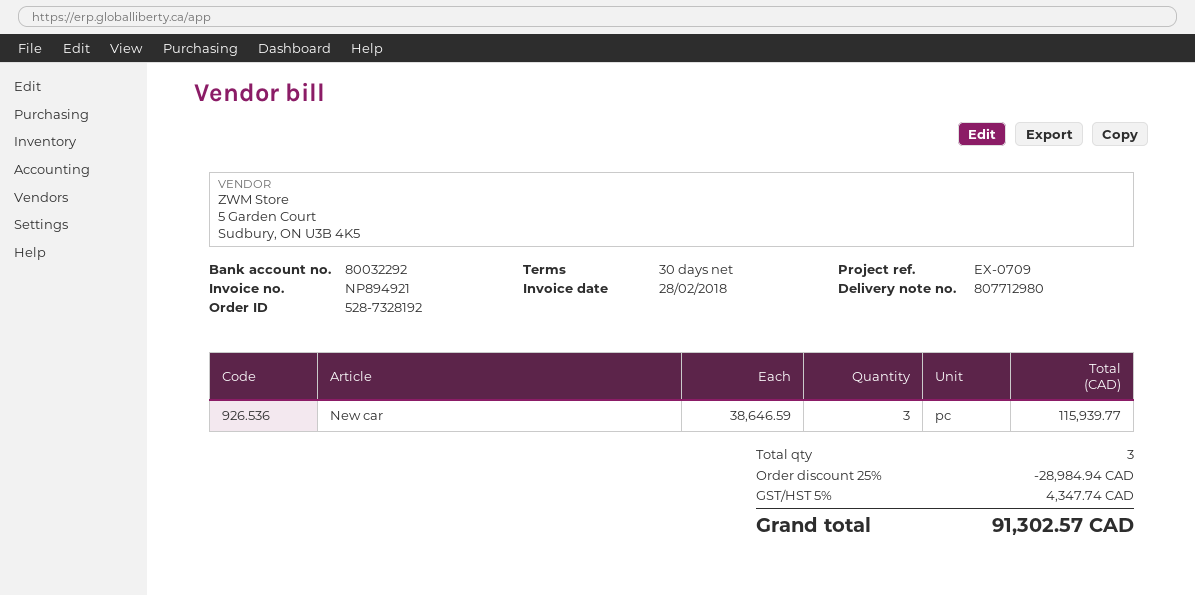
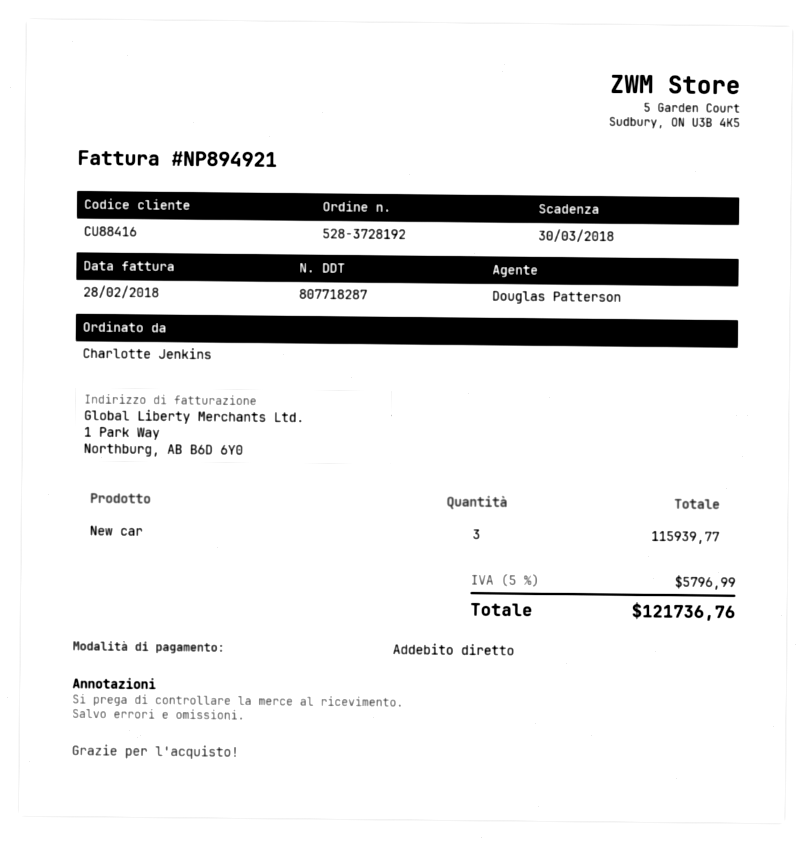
order number: 528-7328192 -> 528-3728192
delivery note number: 807712980 -> 807718287
discount: 25% = 28984.94 -> none
tax: 5% = 4347.74 -> 5% = 5796.99
total: 91302.57 -> 121736.76

